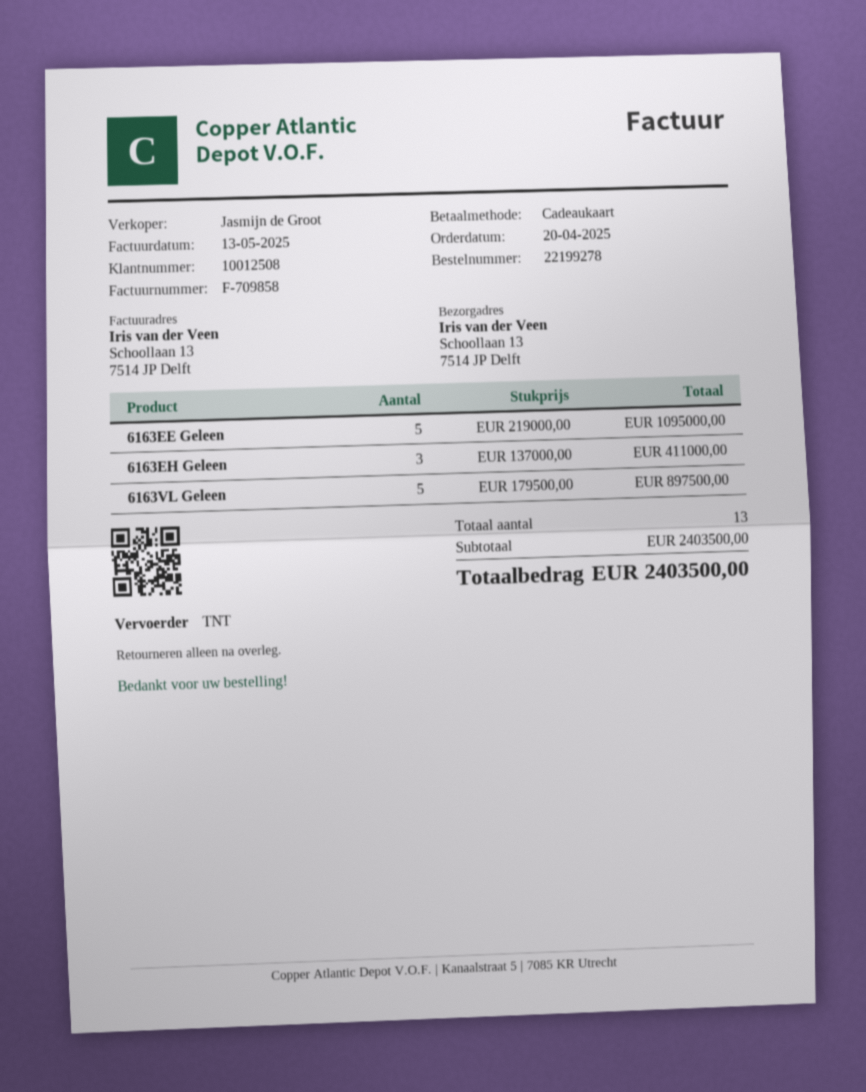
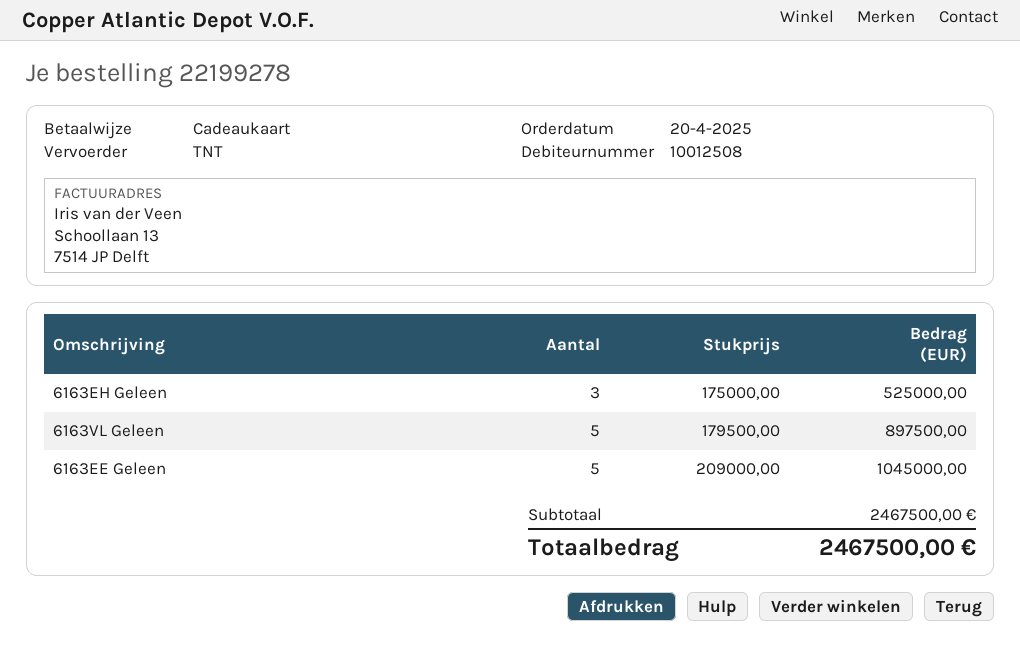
6163EE Geleen: 5 x 219000.00 = 1095000.00 -> 5 x 209000.00 = 1045000.00
6163EH Geleen: 3 x 137000.00 = 411000.00 -> 3 x 175000.00 = 525000.00
subtotal: 2403500.00 -> 2467500.00
total: 2403500.00 -> 2467500.00

